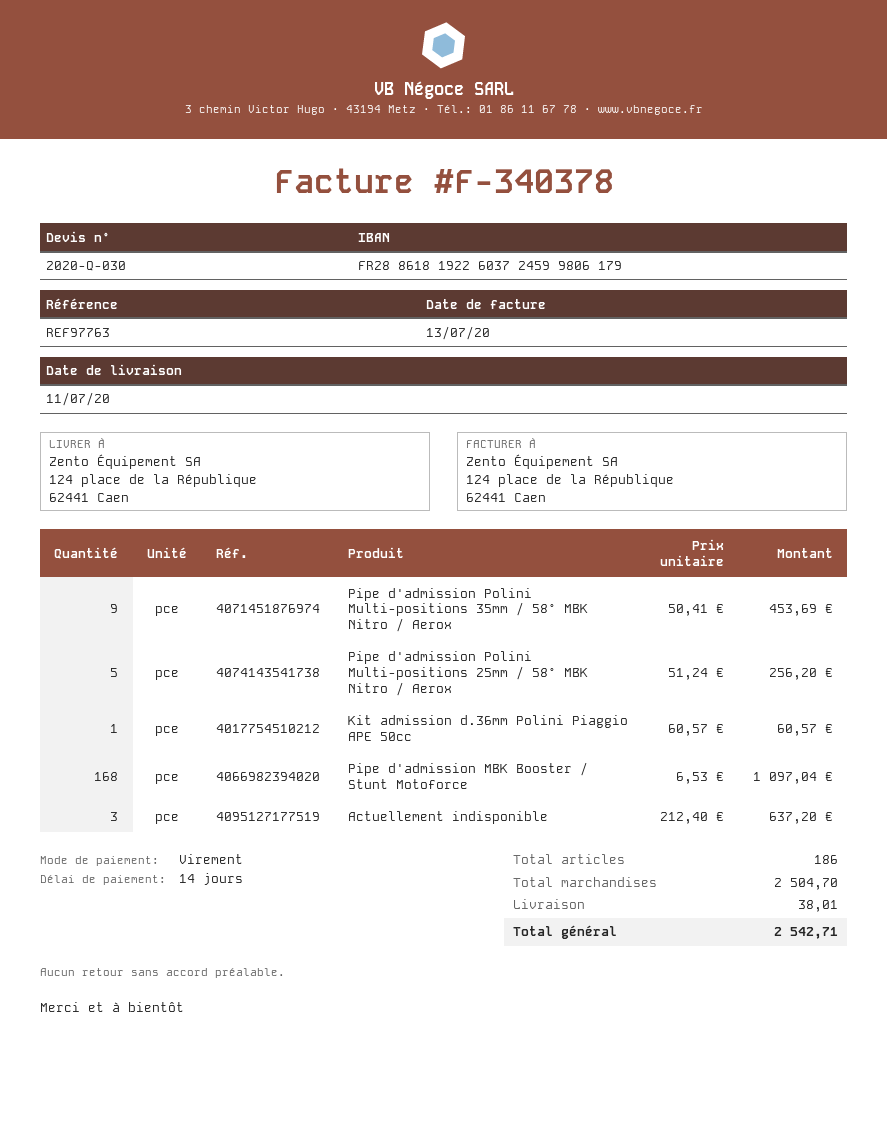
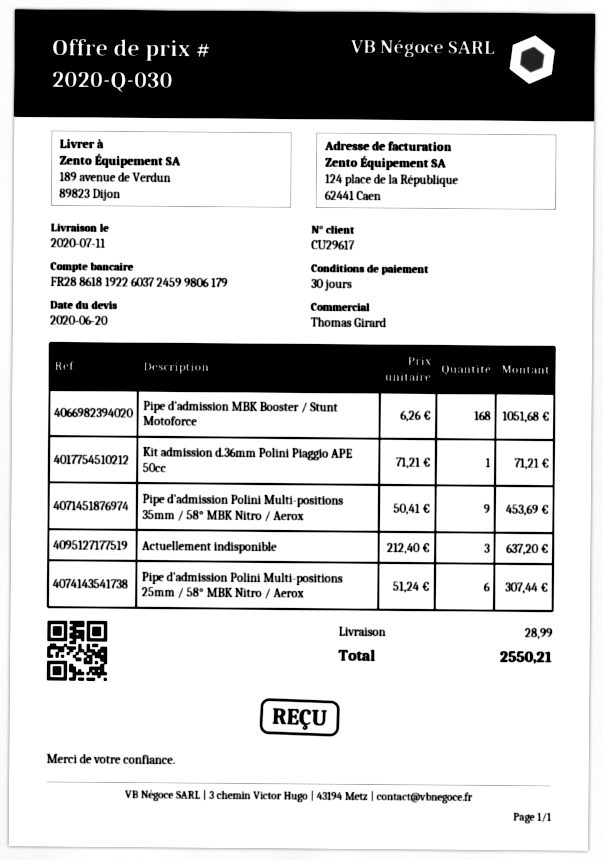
payment terms: 14 days -> 30 days
ship to: 124 place de la République, 62441 Caen -> 189 avenue de Verdun, 89823 Dijon
Pipe d'admission Polini Multi-positions 25mm / 58° MBK Nitro / Aerox: 5 x 51.24 = 256.20 -> 6 x 51.24 = 307.44
Kit admission d.36mm Polini Piaggio APE 50cc: 1 x 60.57 = 60.57 -> 1 x 71.21 = 71.21
Pipe d'admission MBK Booster / Stunt Motoforce: 168 x 6.53 = 1097.04 -> 168 x 6.26 = 1051.68
shipping: 38.01 -> 28.99
total: 2542.71 -> 2550.21

